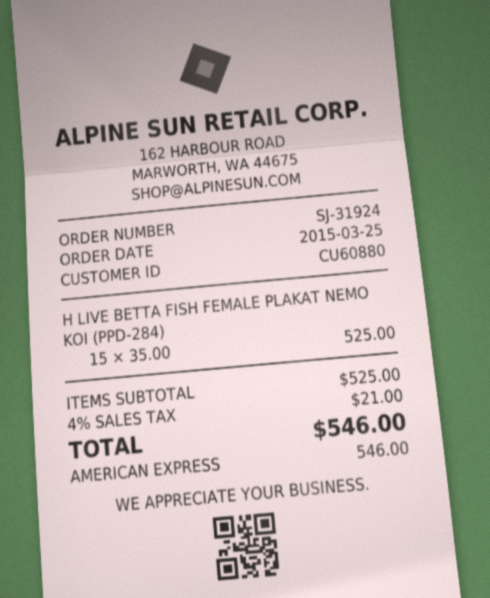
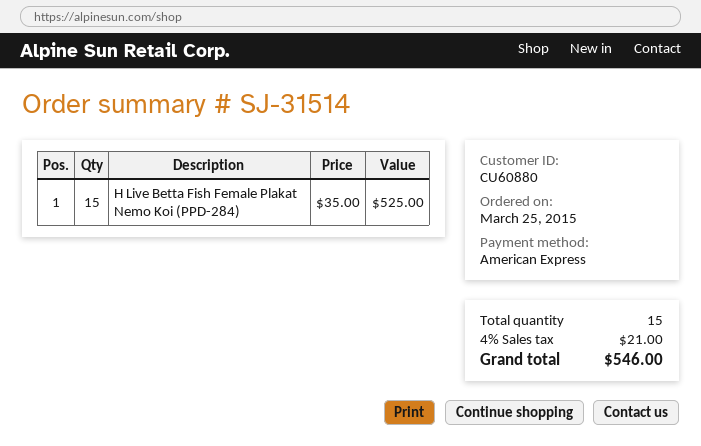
order number: SJ-31924 -> SJ-31514

